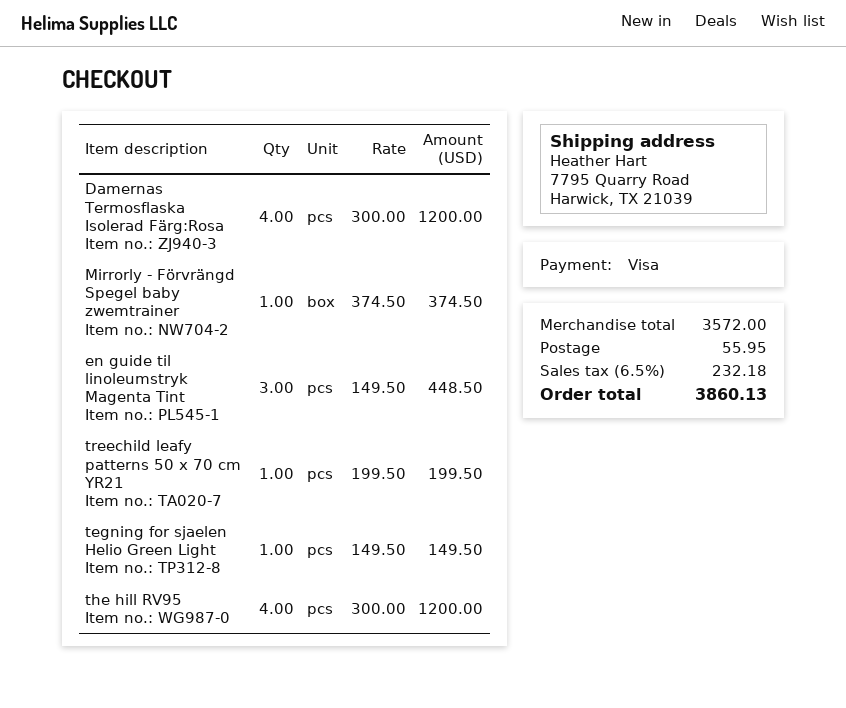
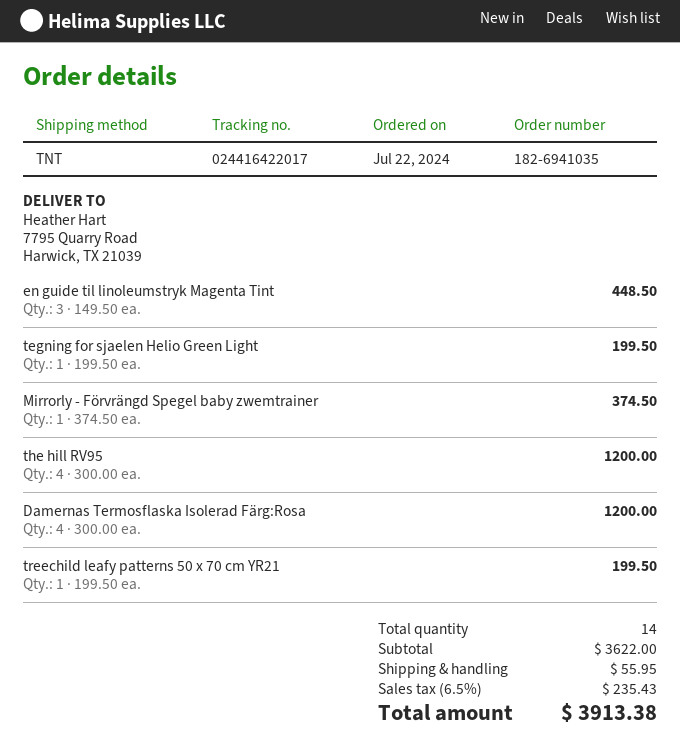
tegning for sjaelen Helio Green Light: 1 x 149.50 = 149.50 -> 1 x 199.50 = 199.50
subtotal: 3572.00 -> 3622.00
tax: 6.5% = 232.18 -> 6.5% = 235.43
total: 3860.13 -> 3913.38

